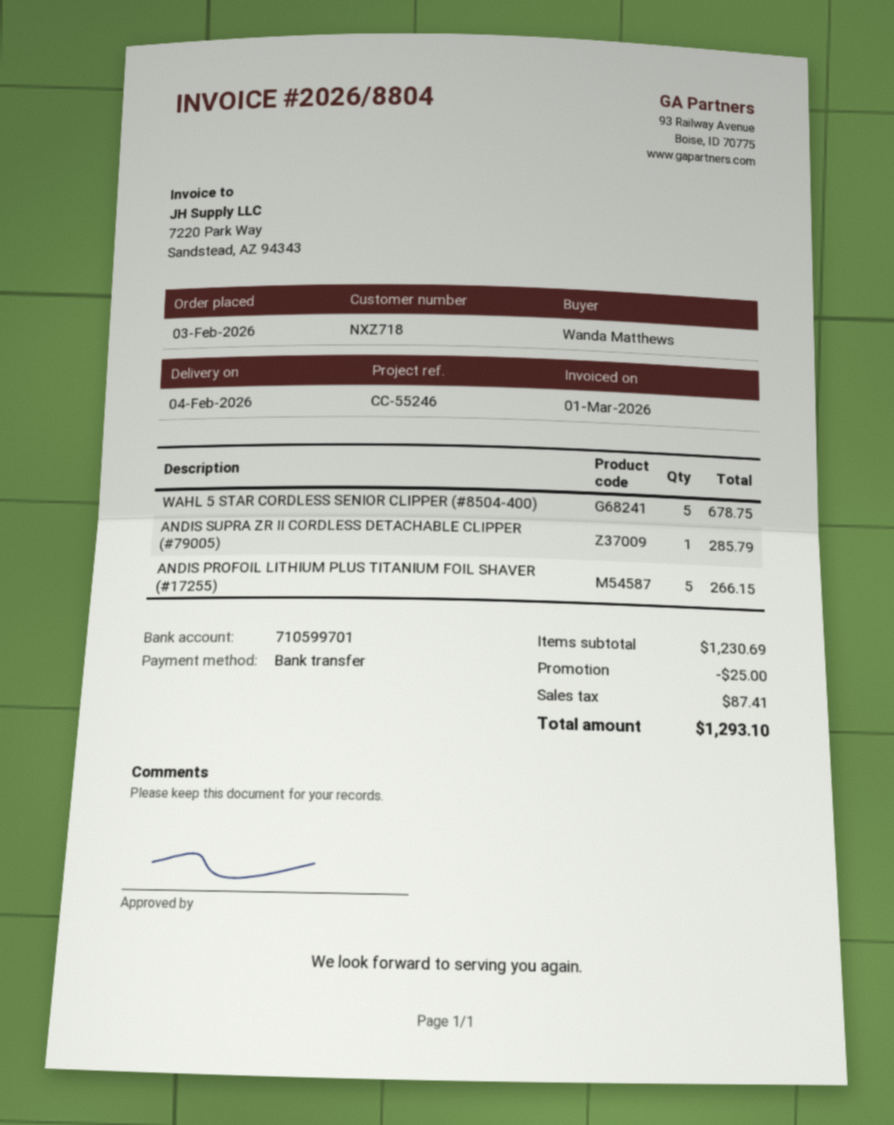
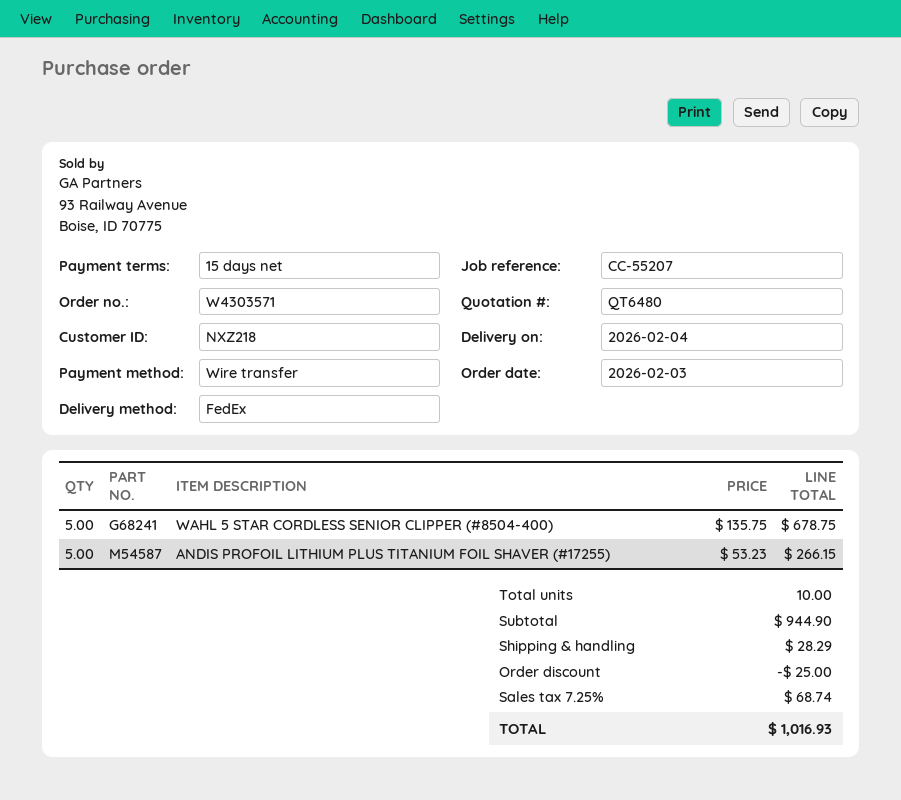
customer number: NXZ718 -> NXZ218
reference: CC-55246 -> CC-55207
ANDIS SUPRA ZR II CORDLESS DETACHABLE CLIPPER (#79005): 1 for 285.79 -> none
subtotal: 1230.69 -> 944.90
shipping: none -> 28.29
tax: 87.41 -> 68.74
total: 1293.10 -> 1016.93

